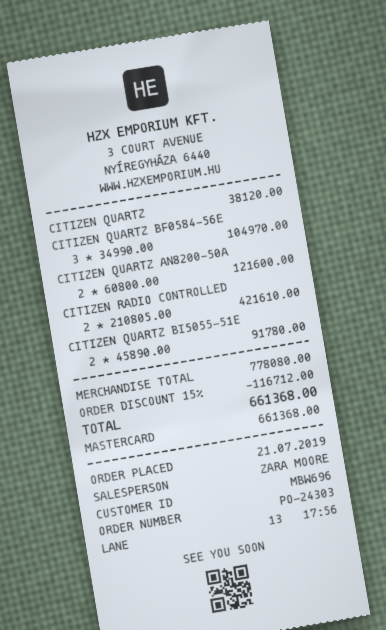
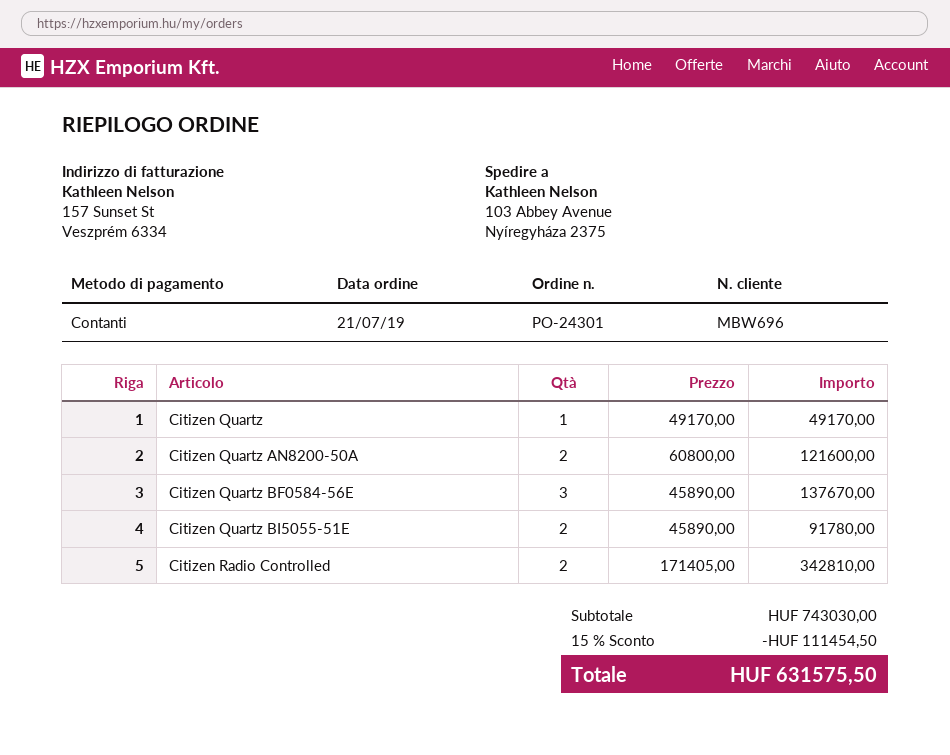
order number: PO-24303 -> PO-24301
payment method: Mastercard -> cash
CITIZEN QUARTZ: 1 x 38120.00 = 38120.00 -> 1 x 49170.00 = 49170.00
CITIZEN QUARTZ BF0584-56E: 3 x 34990.00 = 104970.00 -> 3 x 45890.00 = 137670.00
CITIZEN RADIO CONTROLLED: 2 x 210805.00 = 421610.00 -> 2 x 171405.00 = 342810.00
subtotal: 778080.00 -> 743030.00
discount: 15% = 116712.00 -> 15% = 111454.50
total: 661368.00 -> 631575.50

